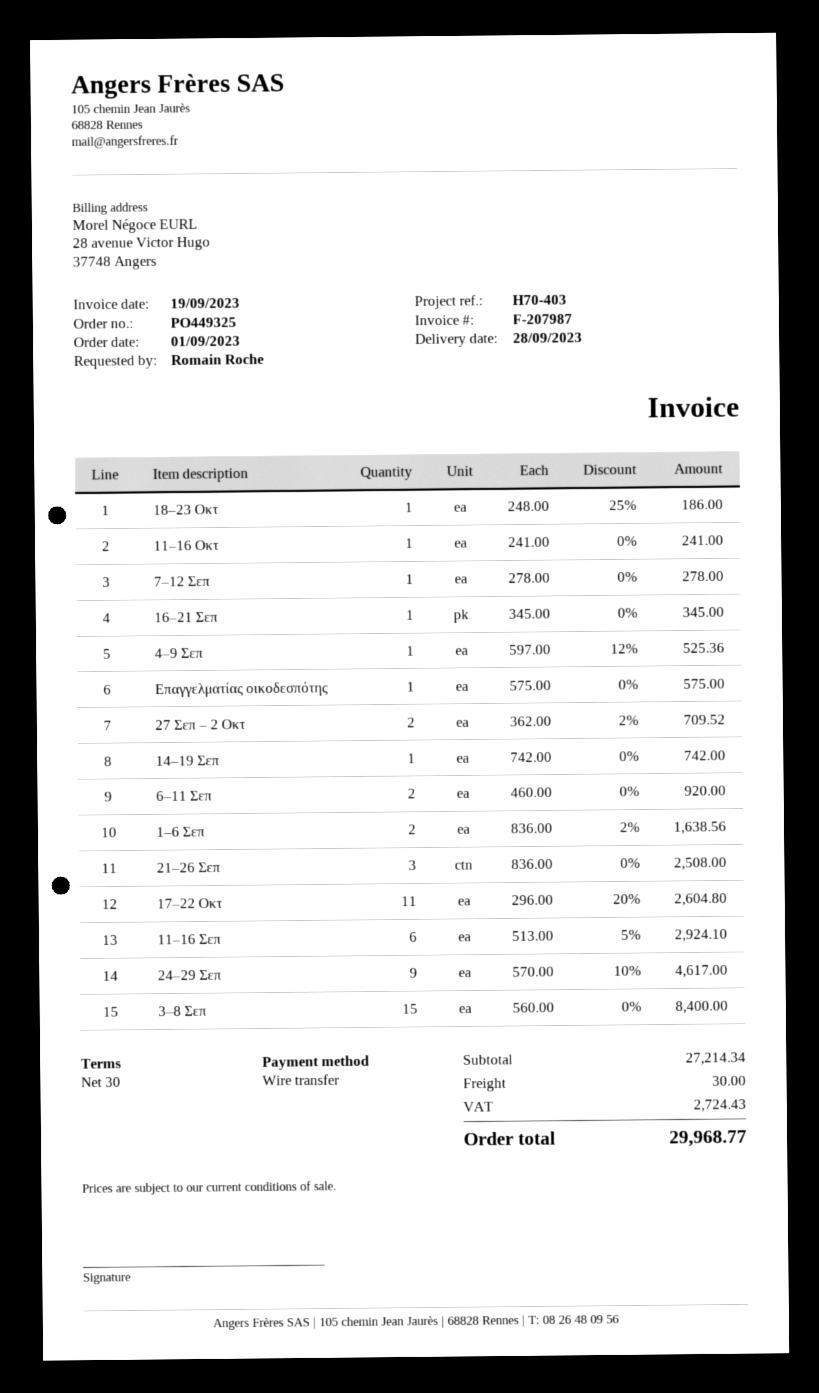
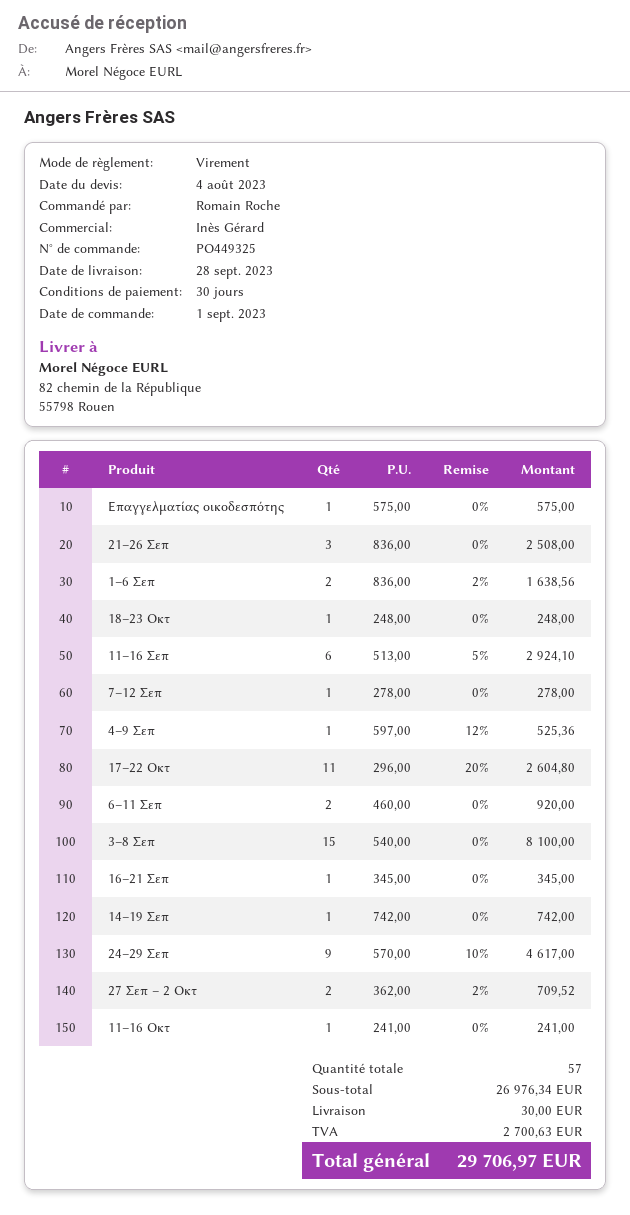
18–23 Οκτ: 1 x 248.00 - 25% = 186.00 -> 1 x 248.00 = 248.00
3–8 Σεπ: 15 x 560.00 = 8400.00 -> 15 x 540.00 = 8100.00
subtotal: 27214.34 -> 26976.34
tax: 2724.43 -> 2700.63
total: 29968.77 -> 29706.97

